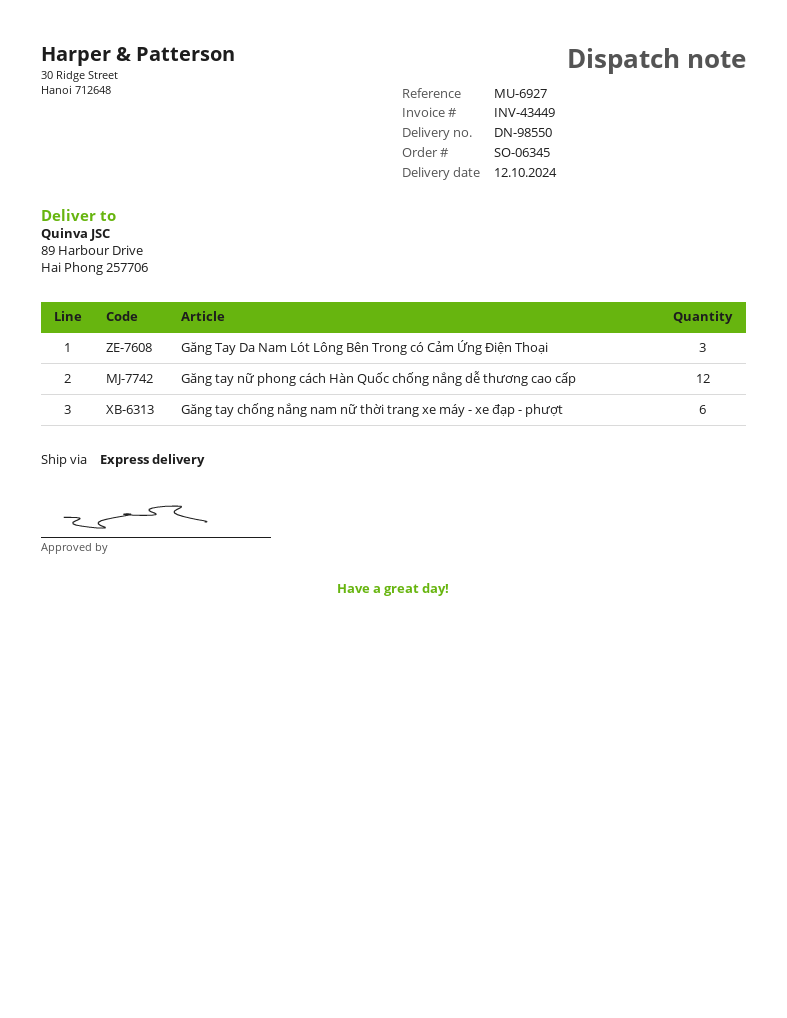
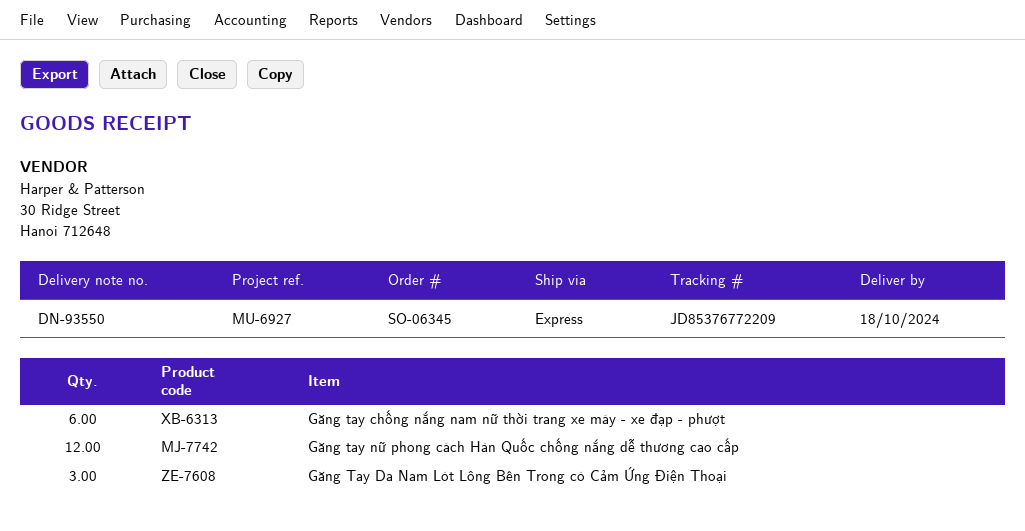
delivery note number: DN-98550 -> DN-93550
delivery date: 2024-10-12 -> 2024-10-18

